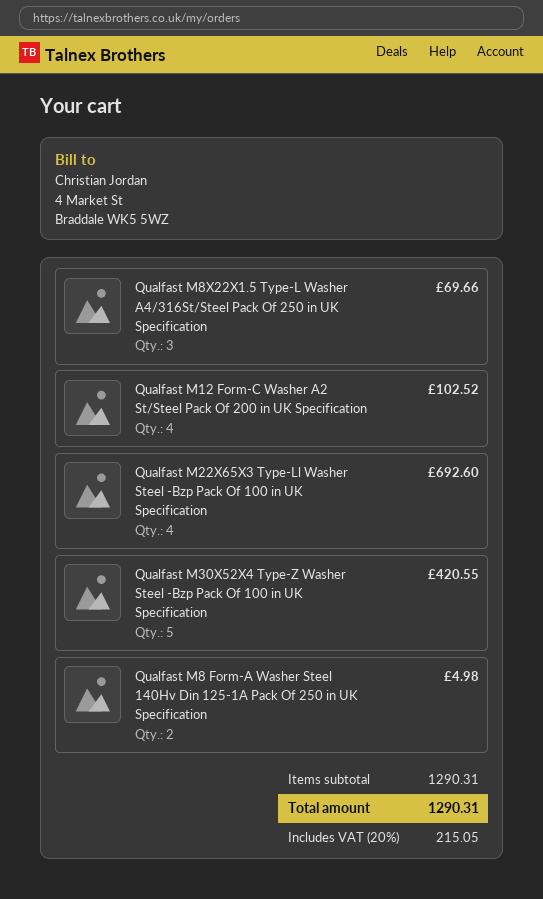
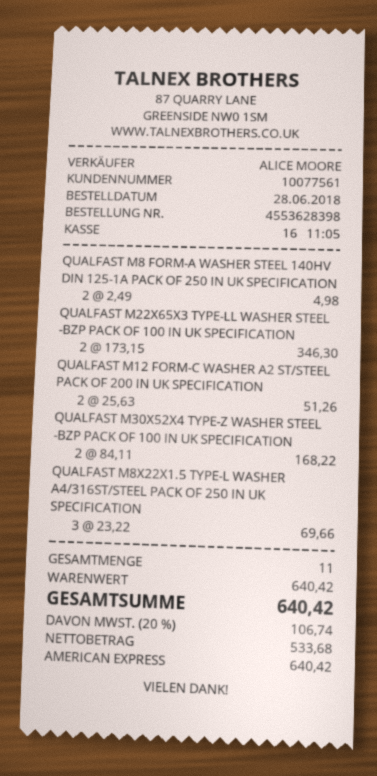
Qualfast M12 Form-C Washer A2 St/Steel Pack Of 200 in UK Specification: 4 for 102.52 -> 2 for 51.26
Qualfast M22X65X3 Type-Ll Washer Steel -Bzp Pack Of 100 in UK Specification: 4 for 692.60 -> 2 for 346.30
Qualfast M30X52X4 Type-Z Washer Steel -Bzp Pack Of 100 in UK Specification: 5 for 420.55 -> 2 for 168.22
subtotal: 1290.31 -> 640.42
tax: 20% = 215.05 -> 20% = 106.74
total: 1290.31 -> 640.42

